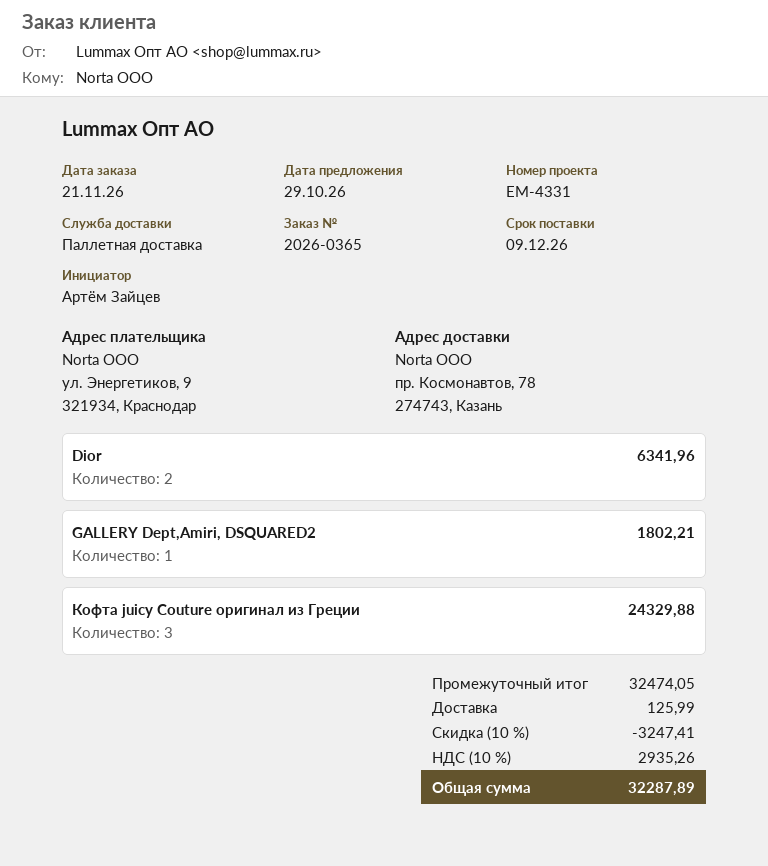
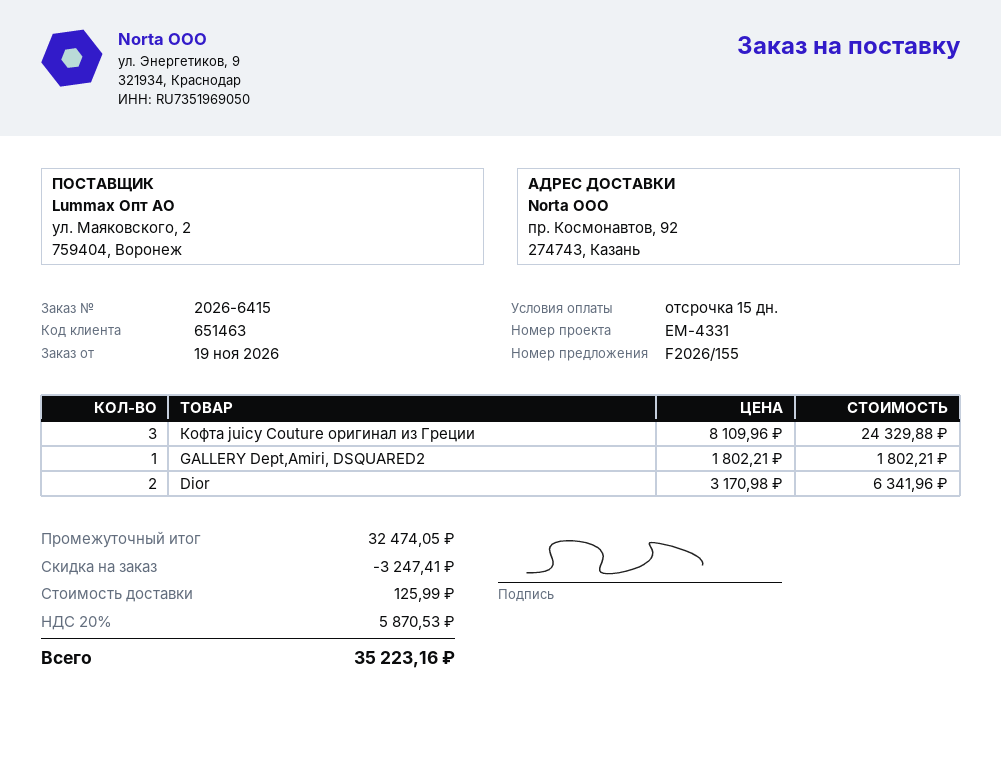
order number: 2026-0365 -> 2026-6415
order date: 2026-11-21 -> 2026-11-19
ship to: пр. Космонавтов, 78, 274743, Казань -> пр. Космонавтов, 92, 274743, Казань
tax: 10% = 2935.26 -> 20% = 5870.53
total: 32287.89 -> 35223.16

